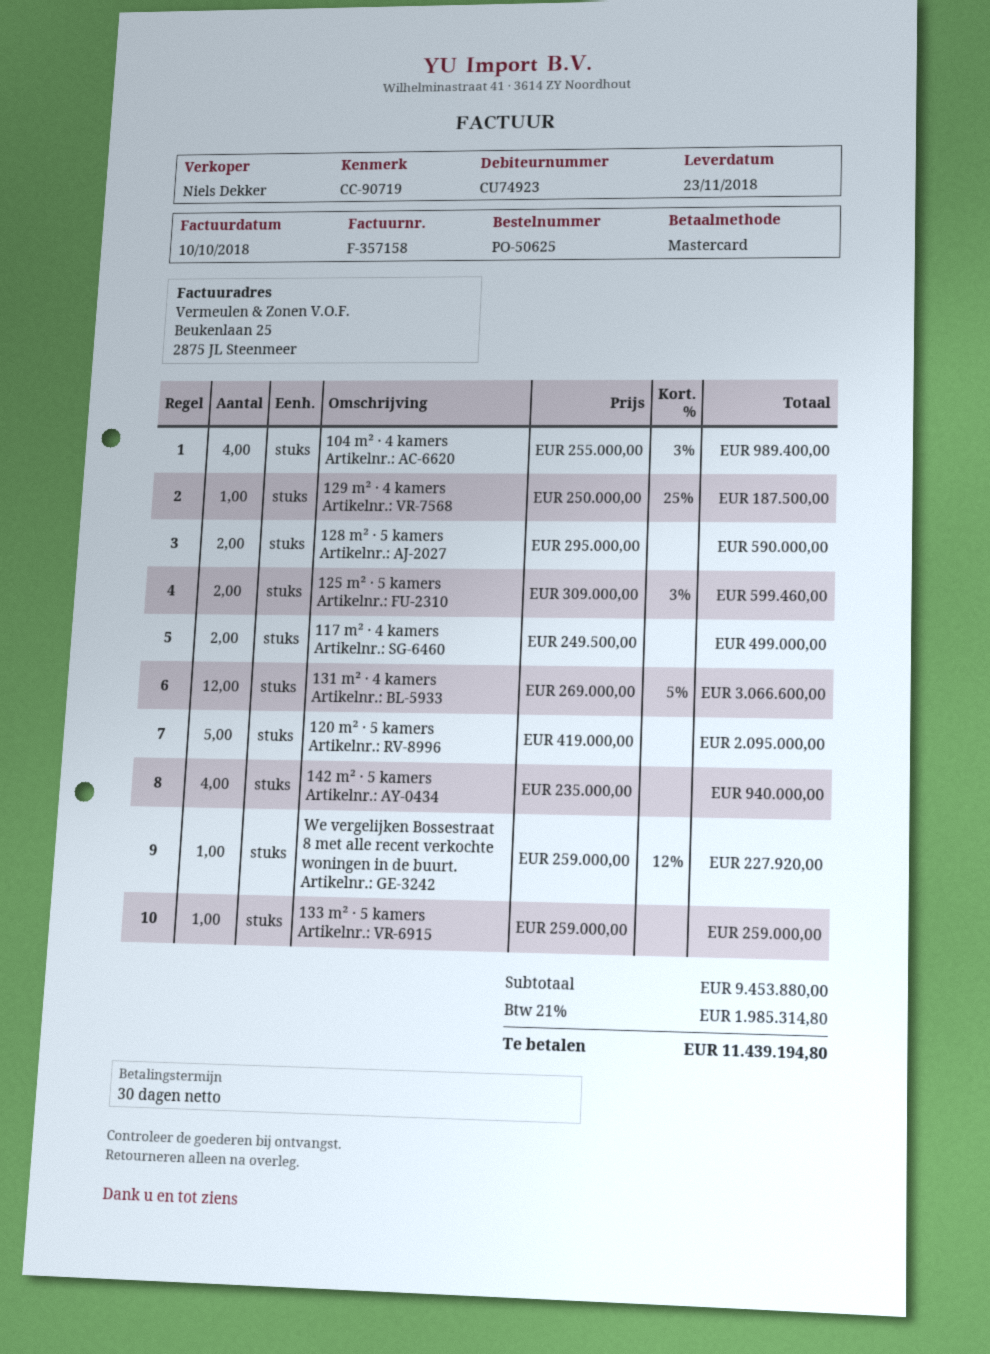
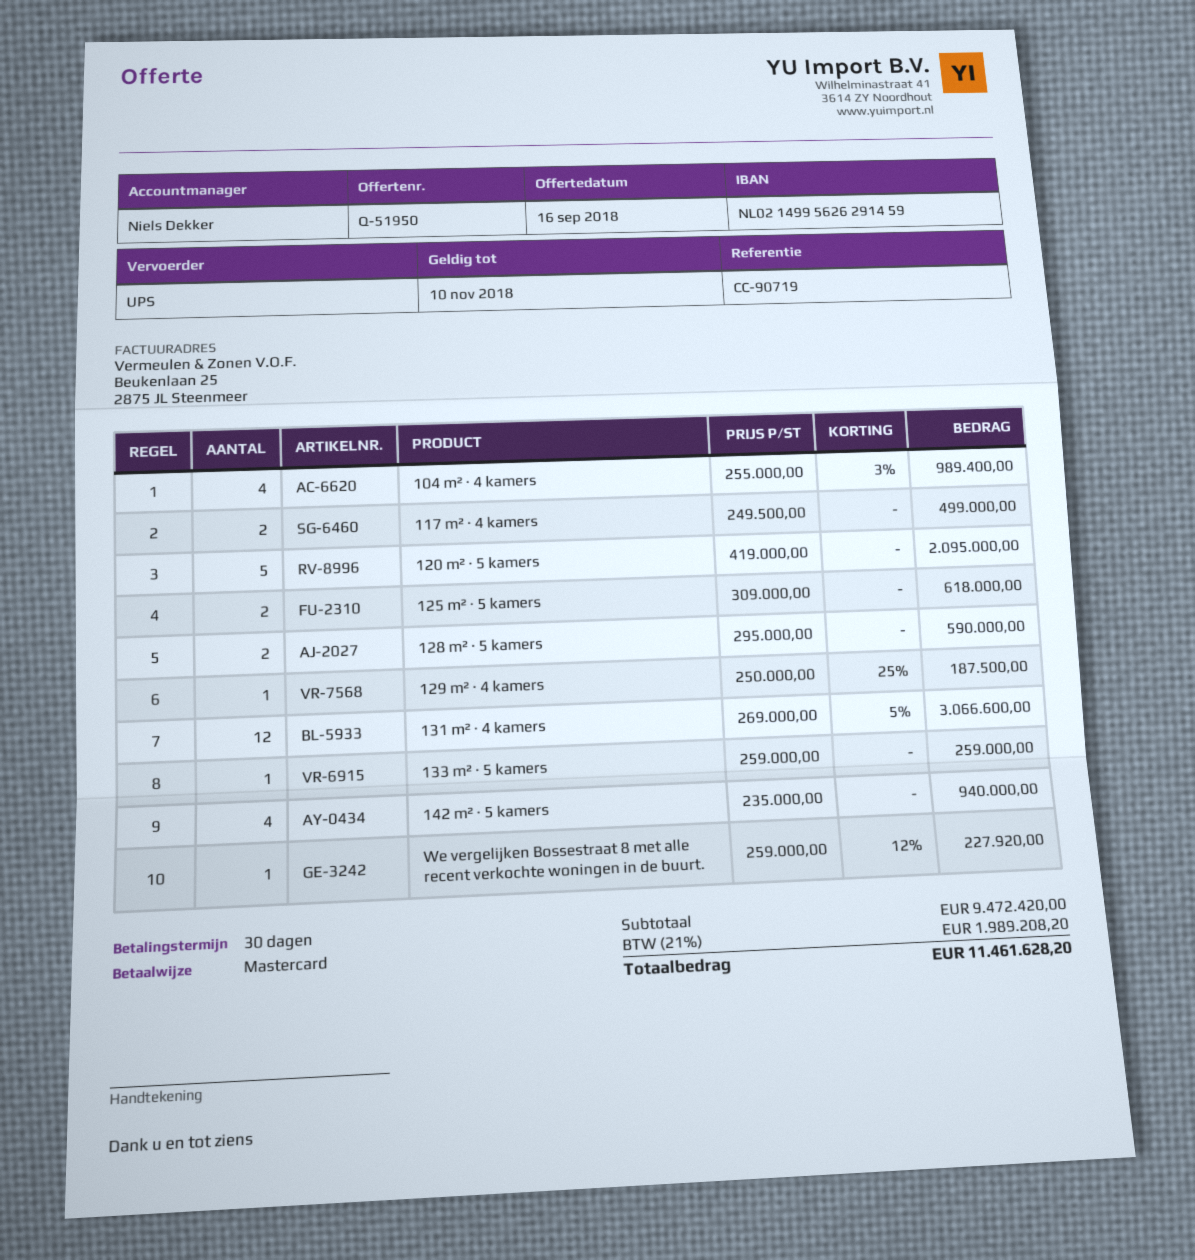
125 m² · 5 kamers: 2 x 309000.00 - 3% = 599460.00 -> 2 x 309000.00 = 618000.00
subtotal: 9453880.00 -> 9472420.00
tax: 21% = 1985314.80 -> 21% = 1989208.20
total: 11439194.80 -> 11461628.20

